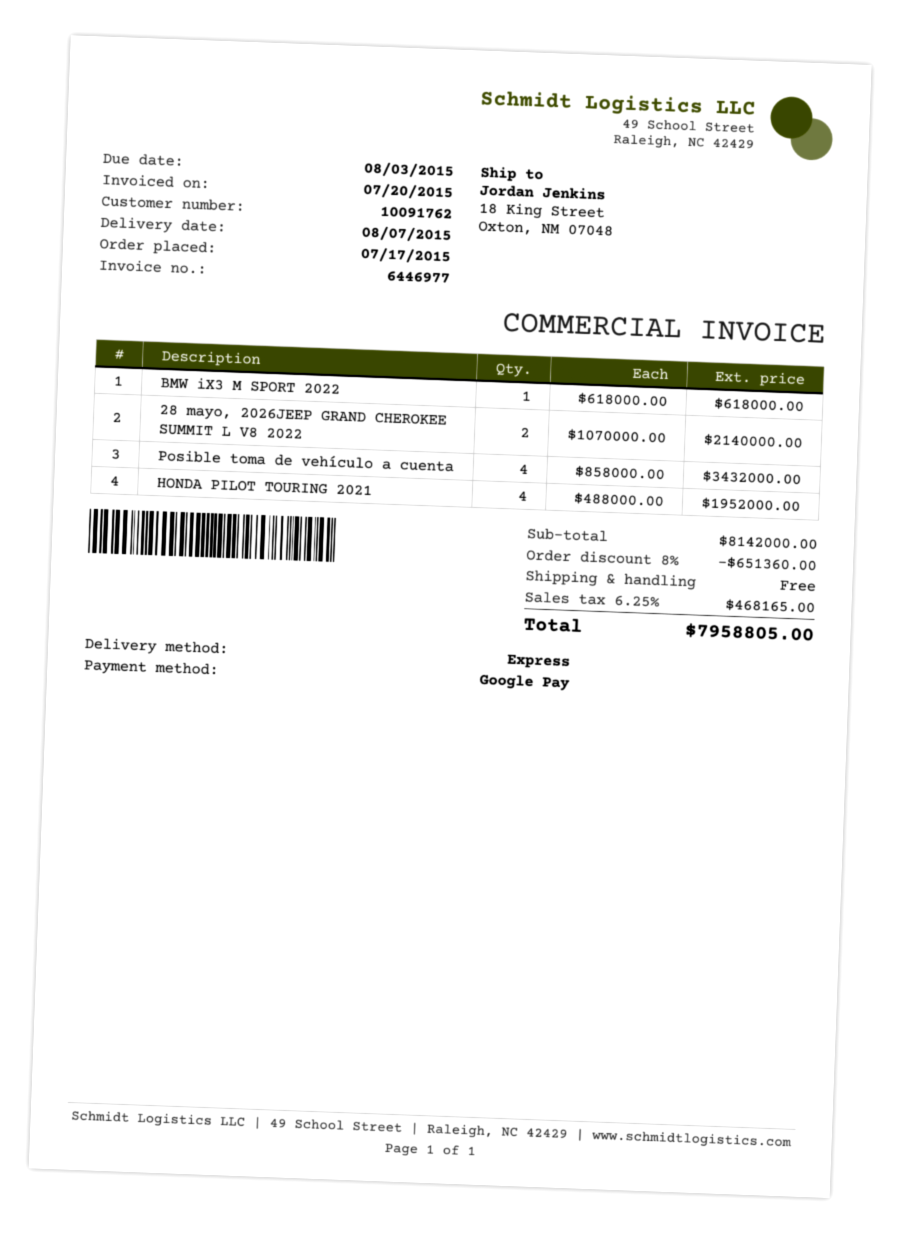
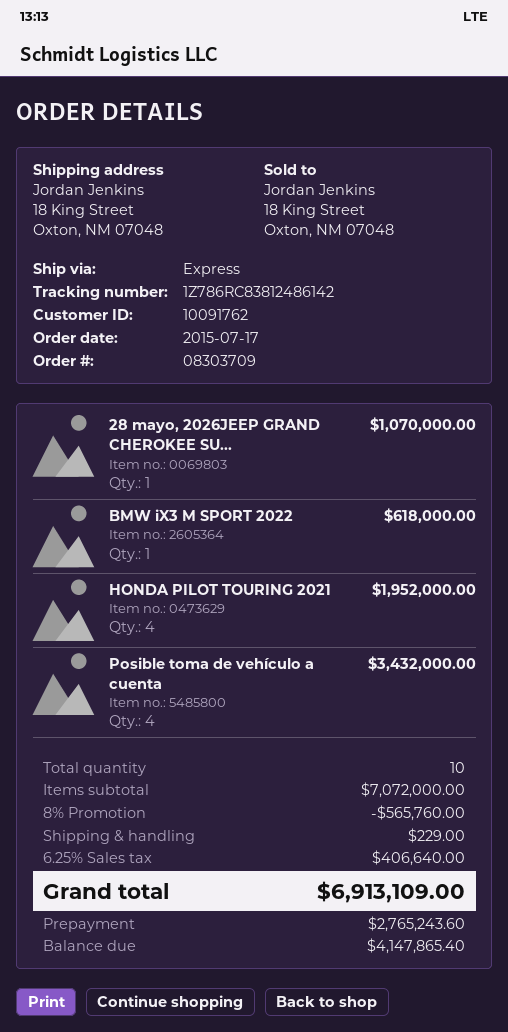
28 mayo, 2026JEEP GRAND CHEROKEE SUMMIT L V8 2022: 2 for 2140000.00 -> 1 for 1070000.00
subtotal: 8142000.00 -> 7072000.00
discount: 8% = 651360.00 -> 8% = 565760.00
shipping: 0.00 -> 229.00
tax: 6.25% = 468165.00 -> 6.25% = 406640.00
total: 7958805.00 -> 6913109.00

